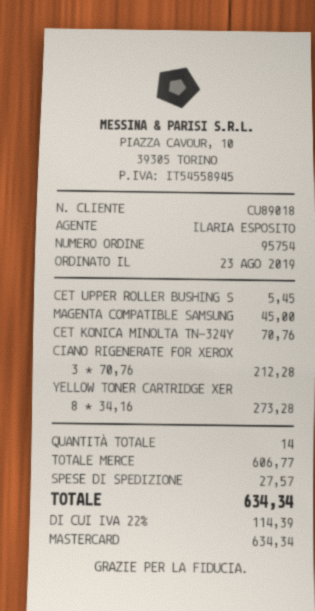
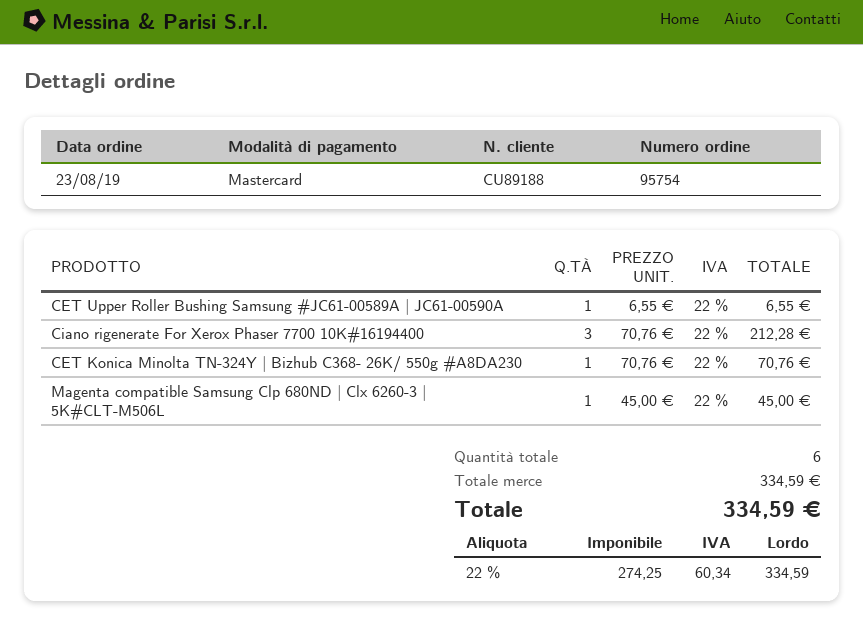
customer number: CU89018 -> CU89188
CET UPPER ROLLER BUSHING S: 1 x 5.45 = 5.45 -> 1 x 6.55 = 6.55
YELLOW TONER CARTRIDGE XER: 8 x 34.16 = 273.28 -> none
total quantity: 14 -> 6
subtotal: 606.77 -> 334.59
shipping: 27.57 -> none
tax: 22% = 114.39 -> 22% = 60.34
total: 634.34 -> 334.59

